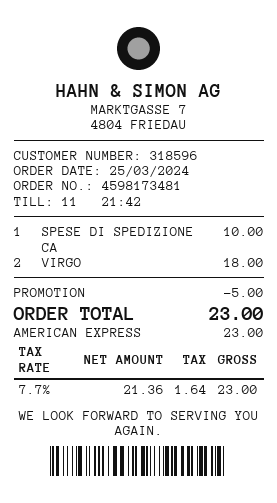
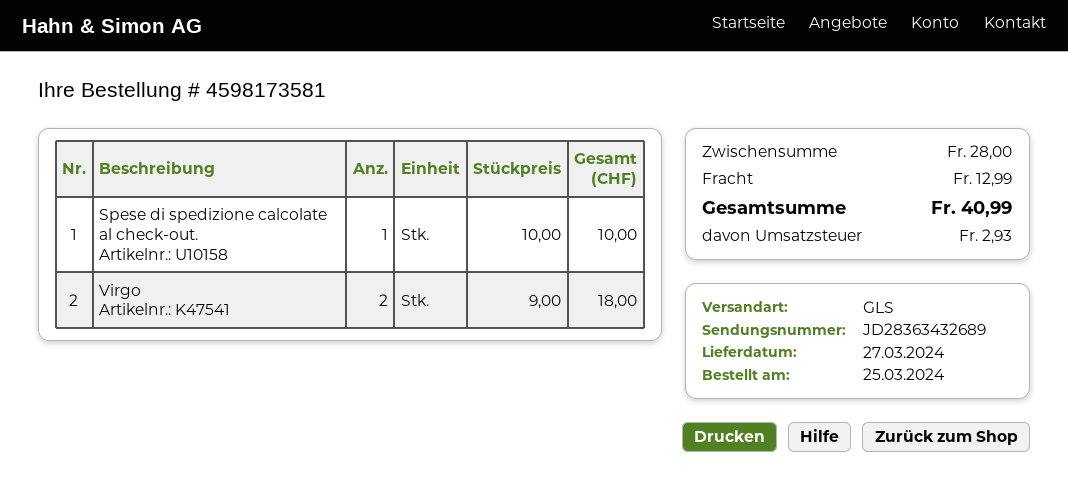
order number: 4598173481 -> 4598173581
discount: 5.00 -> none
shipping: none -> 12.99
tax: 1.64 -> 2.93
total: 23.00 -> 40.99

